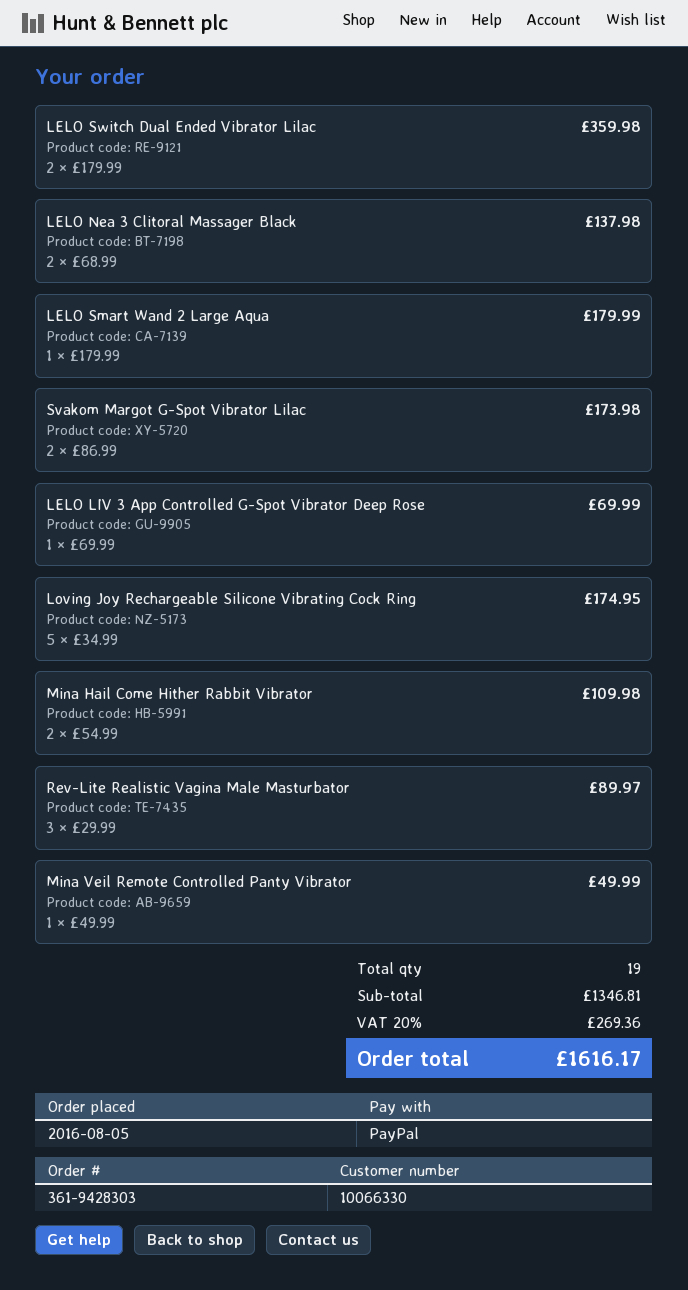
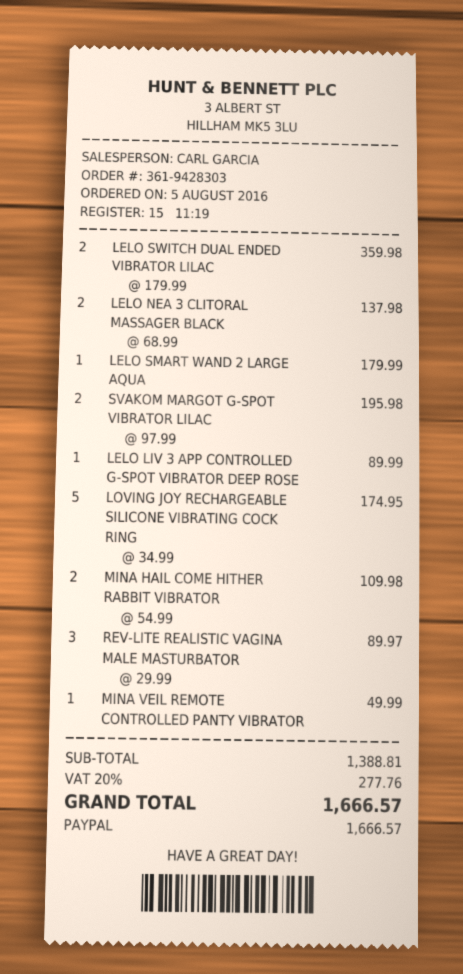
Svakom Margot G-Spot Vibrator Lilac: 2 x 86.99 = 173.98 -> 2 x 97.99 = 195.98
LELO LIV 3 App Controlled G-Spot Vibrator Deep Rose: 1 x 69.99 = 69.99 -> 1 x 89.99 = 89.99
subtotal: 1346.81 -> 1388.81
tax: 20% = 269.36 -> 20% = 277.76
total: 1616.17 -> 1666.57

